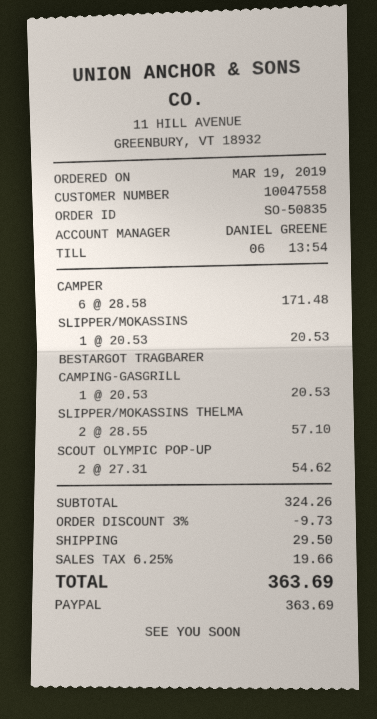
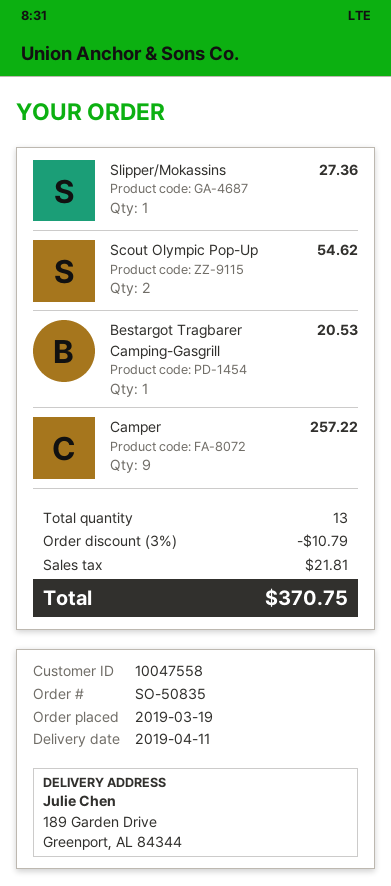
CAMPER: 6 for 171.48 -> 9 for 257.22
SLIPPER/MOKASSINS: 1 for 20.53 -> 1 for 27.36
SLIPPER/MOKASSINS THELMA: 2 for 57.10 -> none
discount: 3% = 9.73 -> 3% = 10.79
shipping: 29.50 -> none
tax: 19.66 -> 21.81
total: 363.69 -> 370.75

